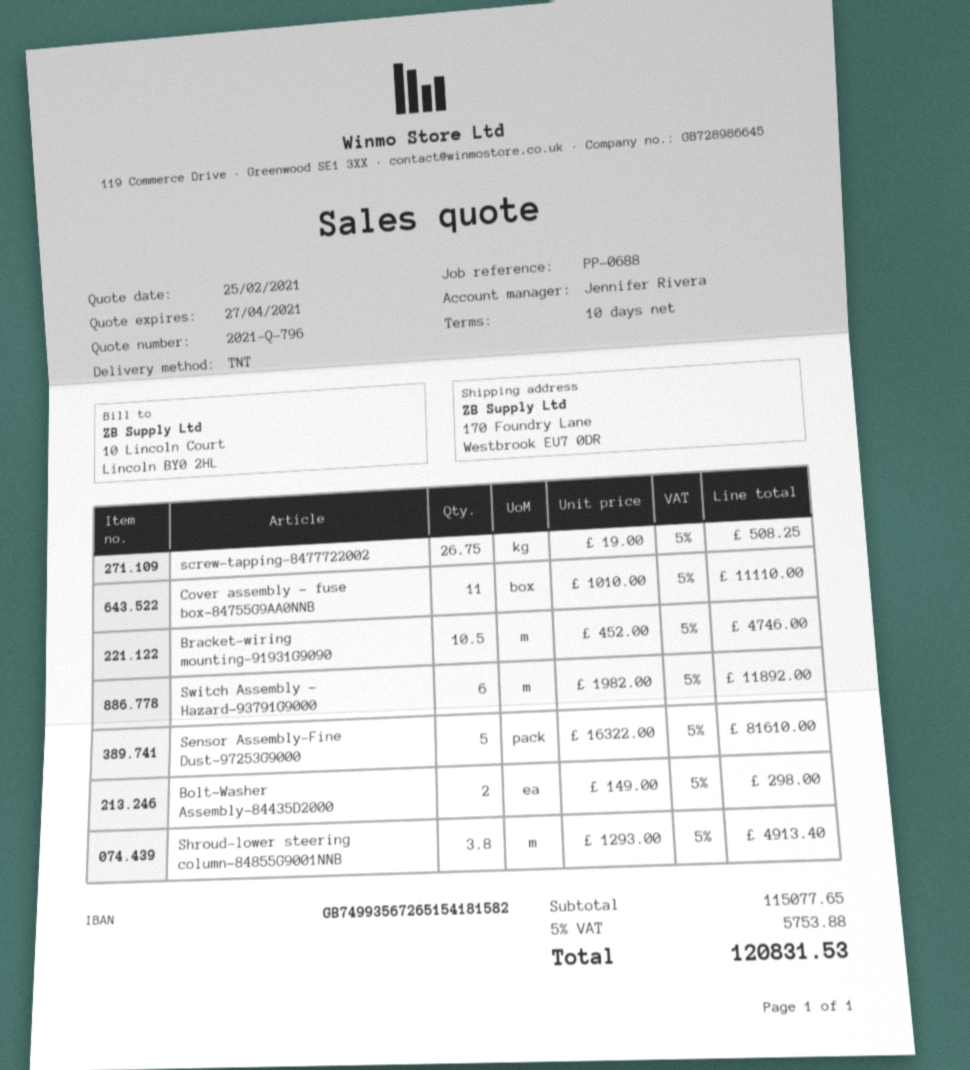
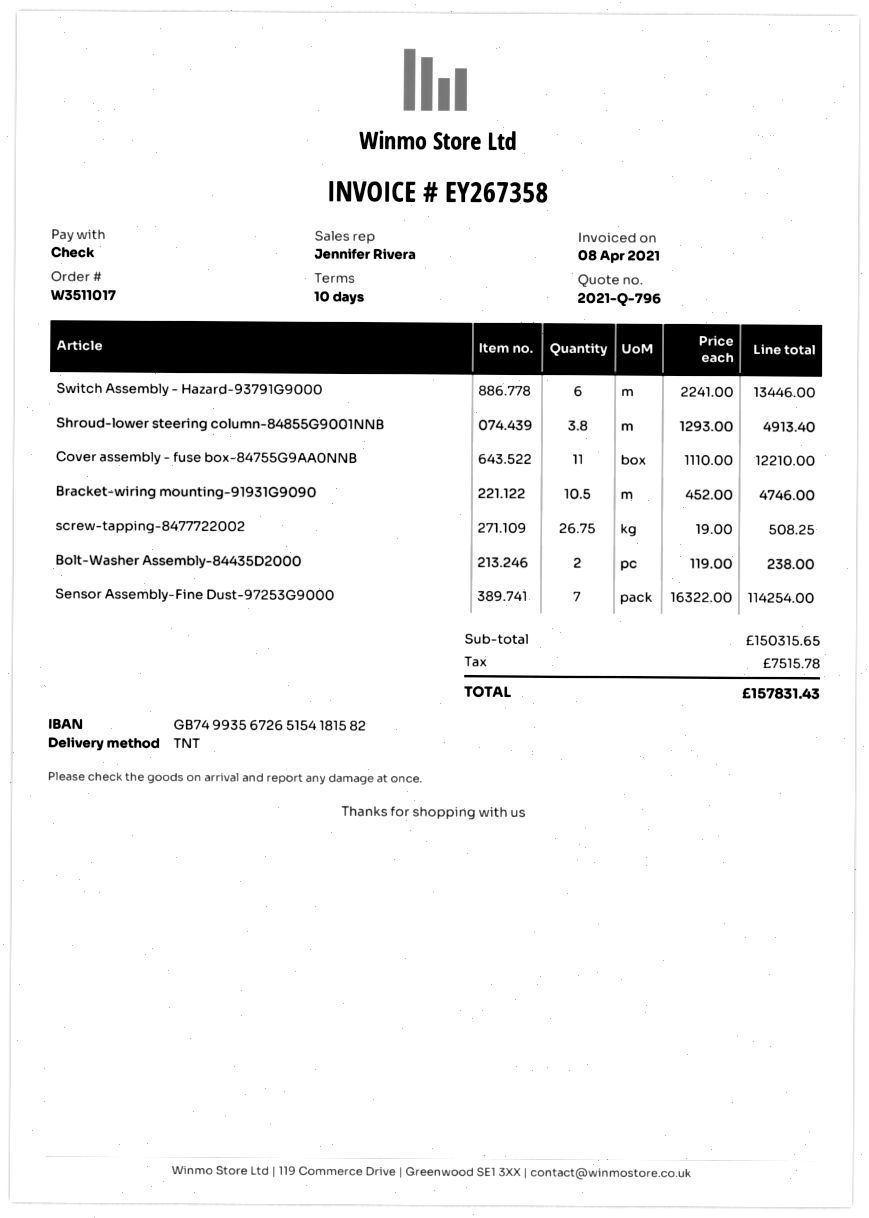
Cover assembly - fuse box-84755G9AA0NNB: 11 x 1010.00 = 11110.00 -> 11 x 1110.00 = 12210.00
Switch Assembly - Hazard-93791G9000: 6 x 1982.00 = 11892.00 -> 6 x 2241.00 = 13446.00
Sensor Assembly-Fine Dust-97253G9000: 5 x 16322.00 = 81610.00 -> 7 x 16322.00 = 114254.00
Bolt-Washer Assembly-84435D2000: 2 x 149.00 = 298.00 -> 2 x 119.00 = 238.00
subtotal: 115077.65 -> 150315.65
tax: 5753.88 -> 7515.78
total: 120831.53 -> 157831.43

